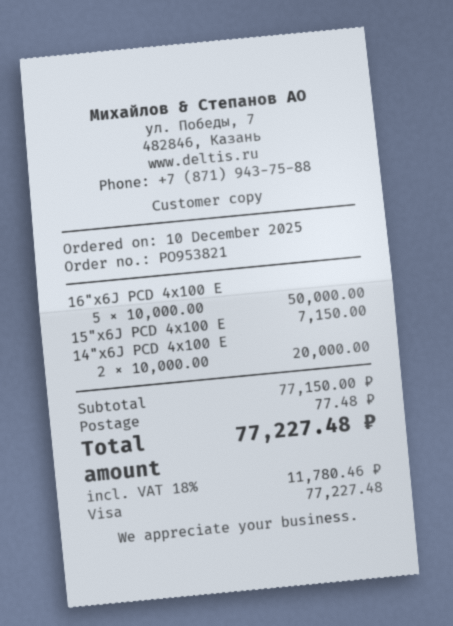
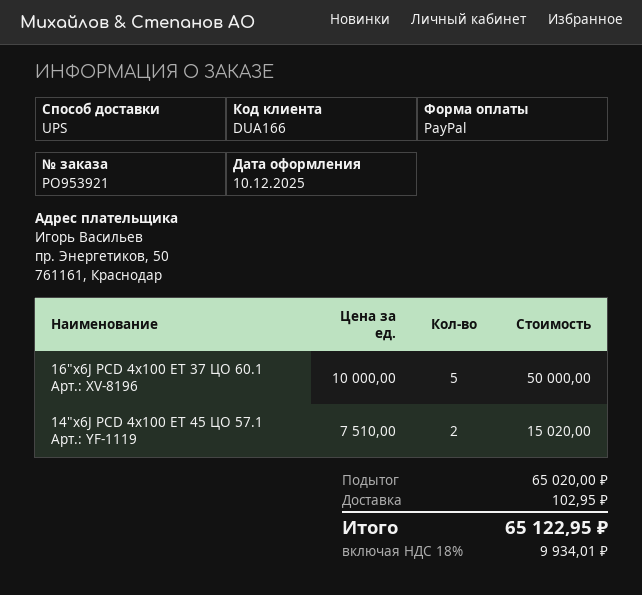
order number: PO953821 -> PO953921
payment method: Visa -> PayPal
15"x6J PCD 4x100 Е: 1 x 7150.00 = 7150.00 -> none
14"x6J PCD 4x100 Е: 2 x 10000.00 = 20000.00 -> 2 x 7510.00 = 15020.00
subtotal: 77150.00 -> 65020.00
shipping: 77.48 -> 102.95
tax: 18% = 11780.46 -> 18% = 9934.01
total: 77227.48 -> 65122.95

